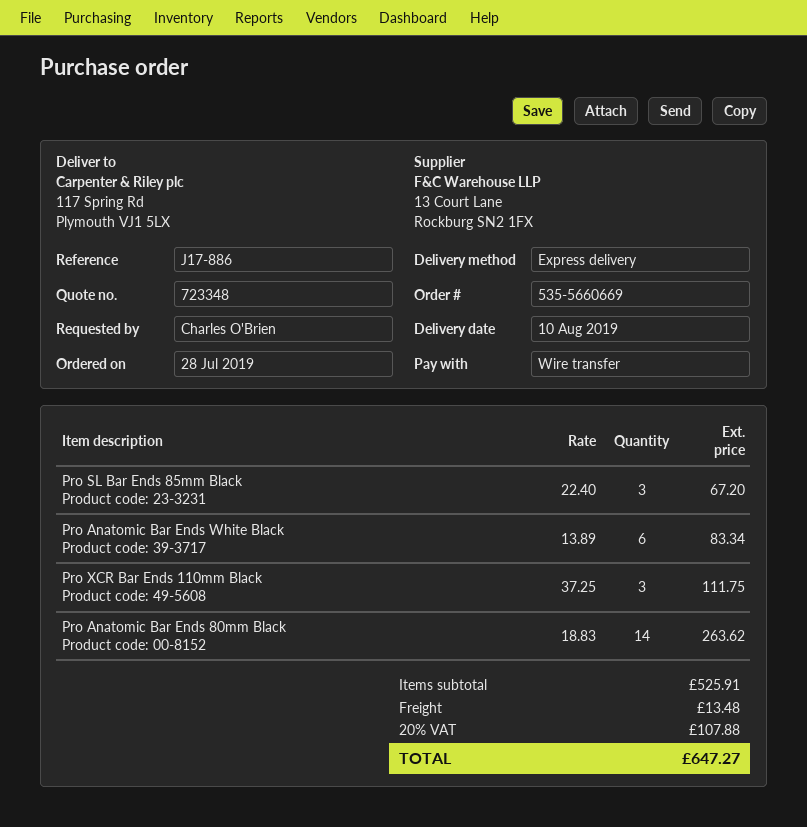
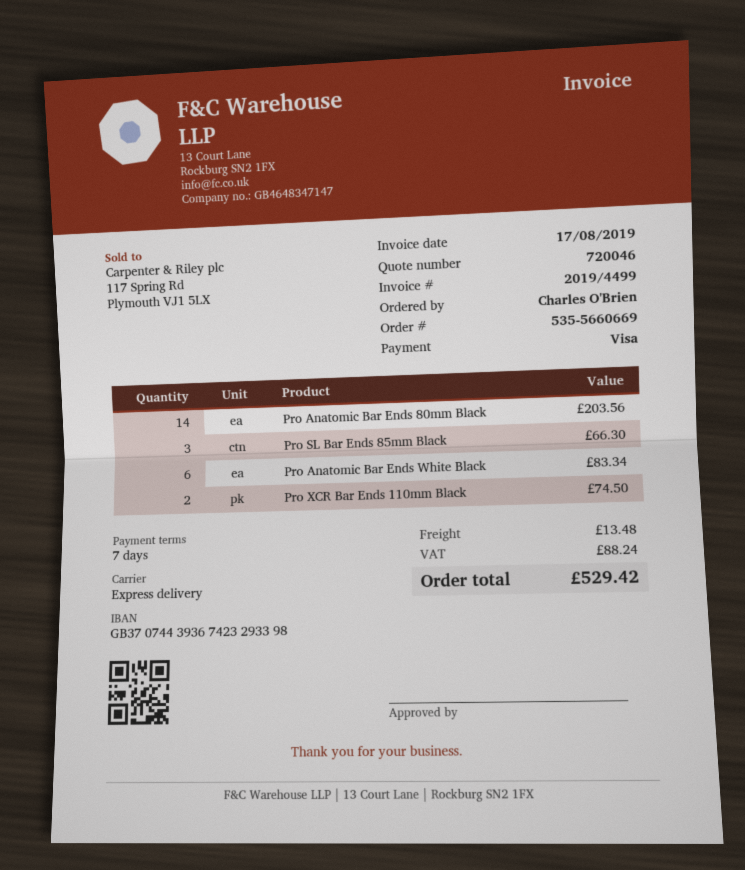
quote number: 723348 -> 720046
payment method: bank transfer -> Visa
Pro SL Bar Ends 85mm Black: 3 for 67.20 -> 3 for 66.30
Pro XCR Bar Ends 110mm Black: 3 for 111.75 -> 2 for 74.50
Pro Anatomic Bar Ends 80mm Black: 14 for 263.62 -> 14 for 203.56
tax: 107.88 -> 88.24
total: 647.27 -> 529.42

